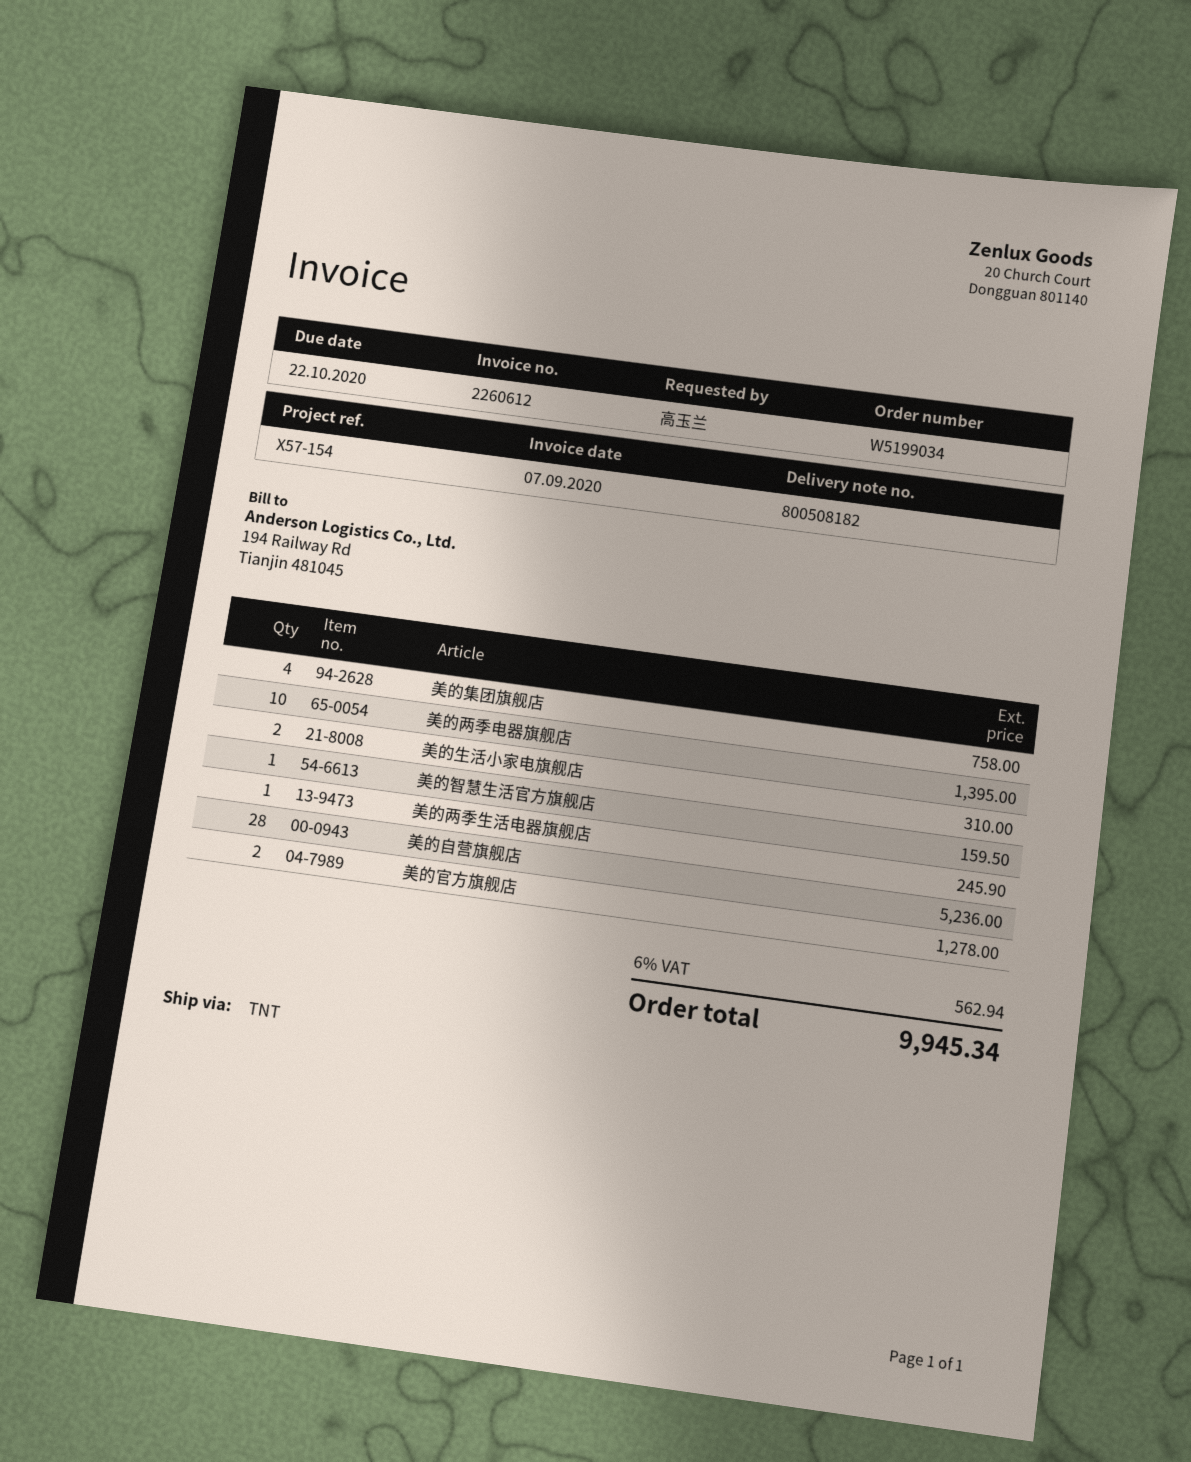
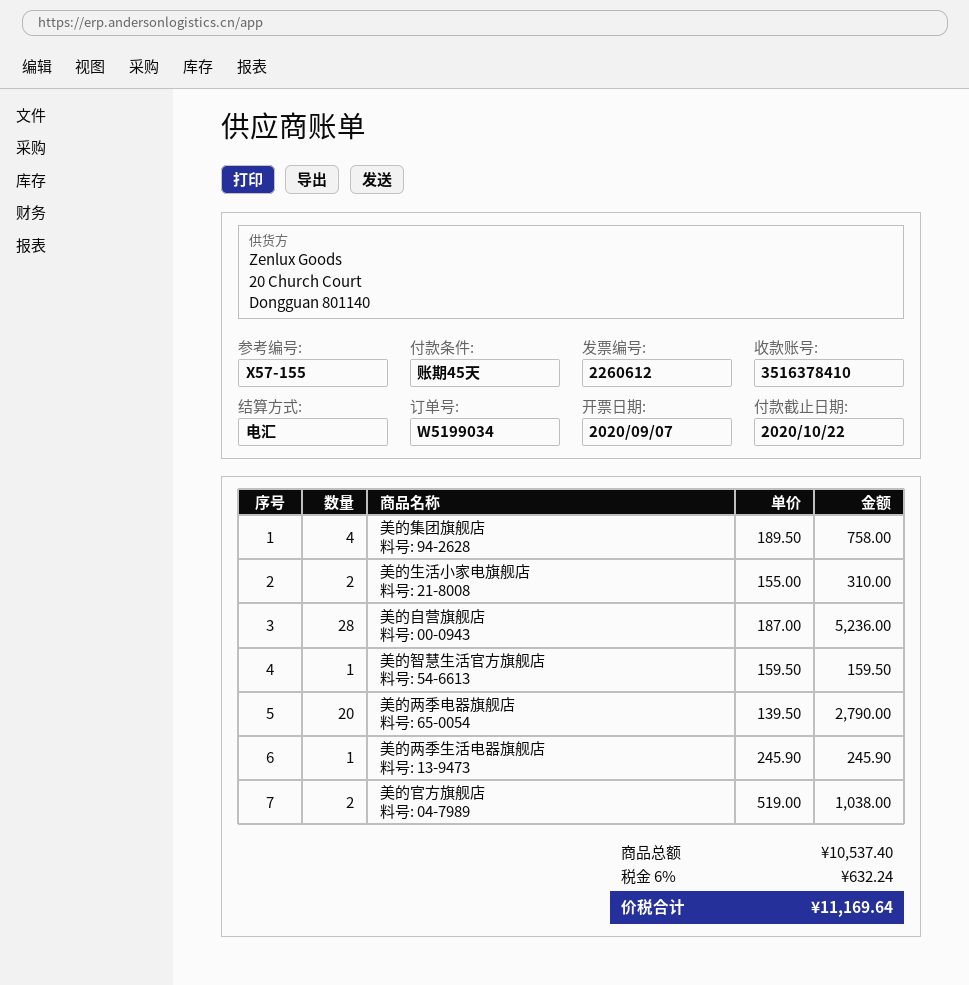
reference: X57-154 -> X57-155
美的两季电器旗舰店: 10 for 1395.00 -> 20 for 2790.00
美的官方旗舰店: 2 for 1278.00 -> 2 for 1038.00
tax: 6% = 562.94 -> 6% = 632.24
total: 9945.34 -> 11169.64

